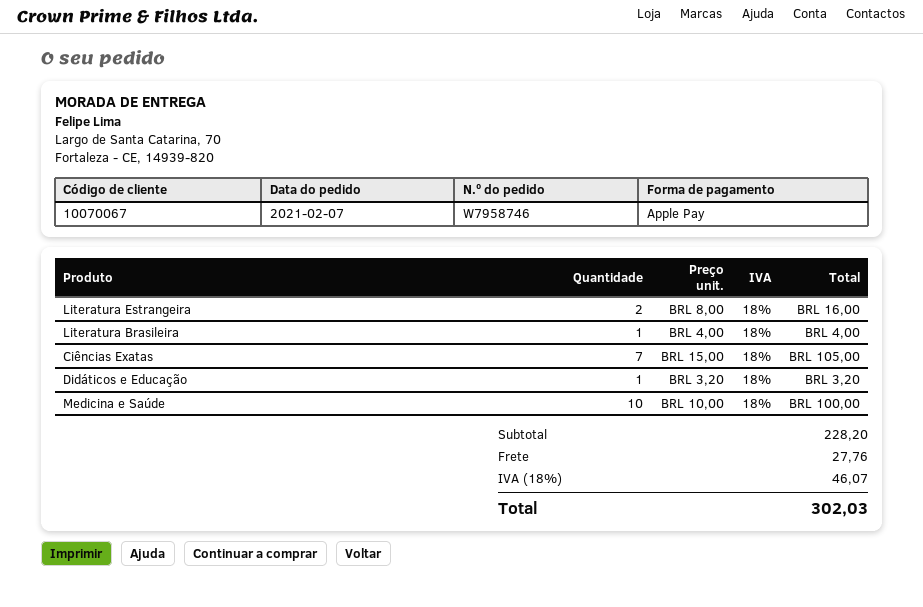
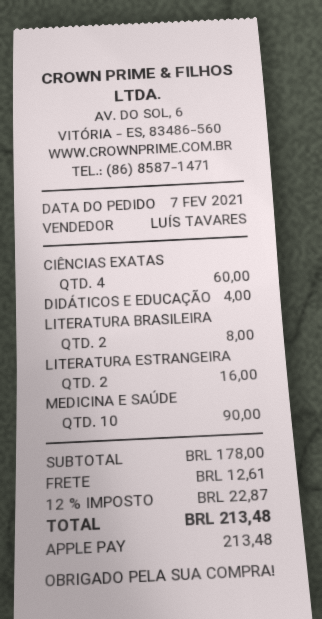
Literatura Brasileira: 1 for 4.00 -> 2 for 8.00
Ciências Exatas: 7 for 105.00 -> 4 for 60.00
Didáticos e Educação: 1 for 3.20 -> 1 for 4.00
Medicina e Saúde: 10 for 100.00 -> 10 for 90.00
subtotal: 228.20 -> 178.00
shipping: 27.76 -> 12.61
tax: 18% = 46.07 -> 12% = 22.87
total: 302.03 -> 213.48

